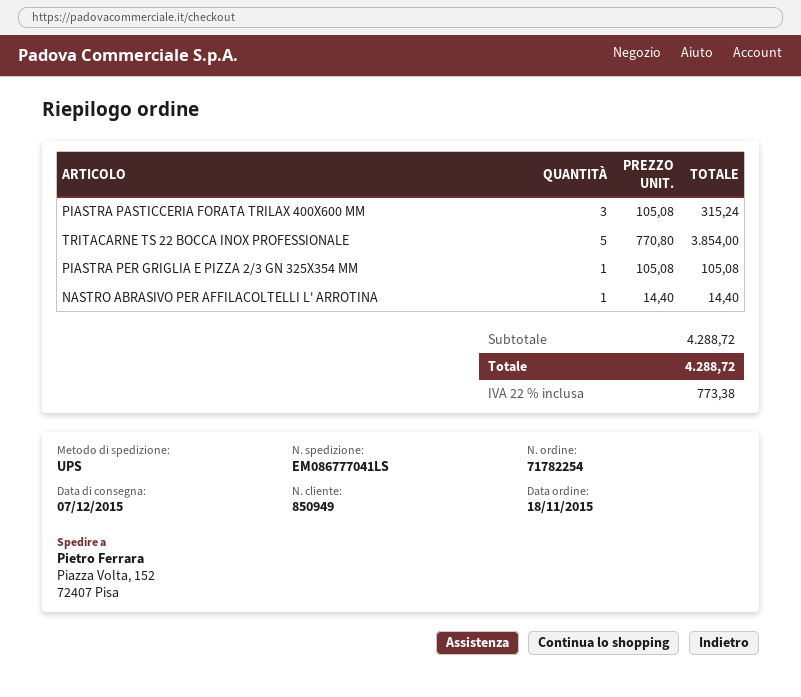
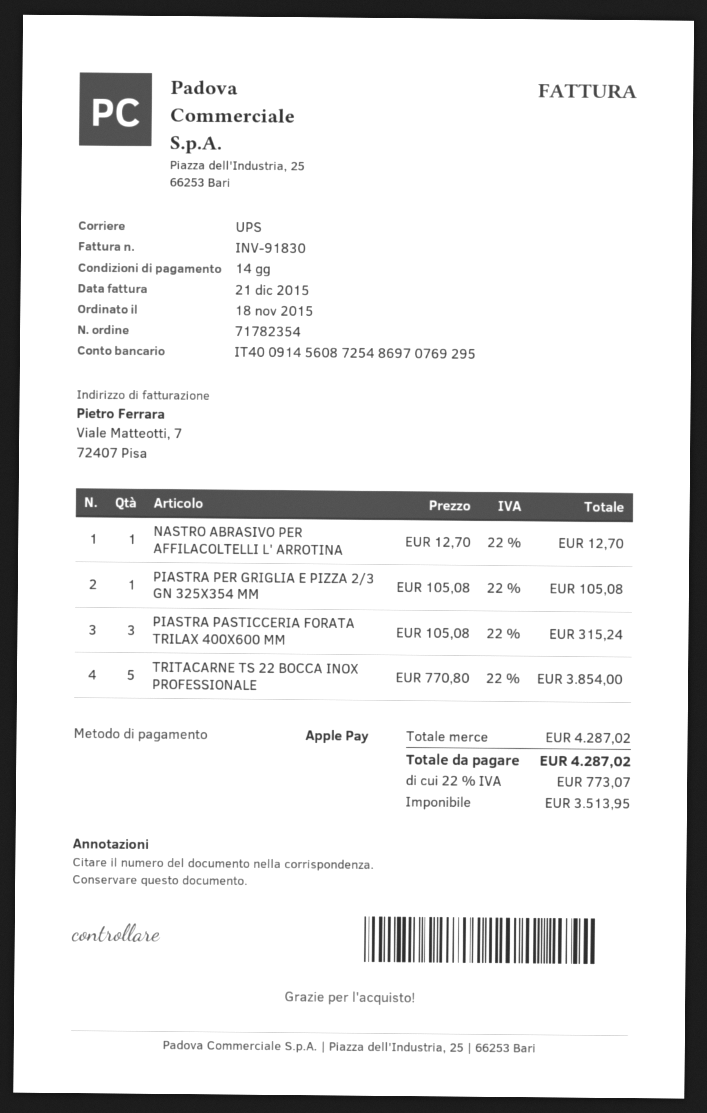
order number: 71782254 -> 71782354
NASTRO ABRASIVO PER AFFILACOLTELLI L' ARROTINA: 1 x 14.40 = 14.40 -> 1 x 12.70 = 12.70
subtotal: 4288.72 -> 4287.02
tax: 22% = 773.38 -> 22% = 773.07
total: 4288.72 -> 4287.02

